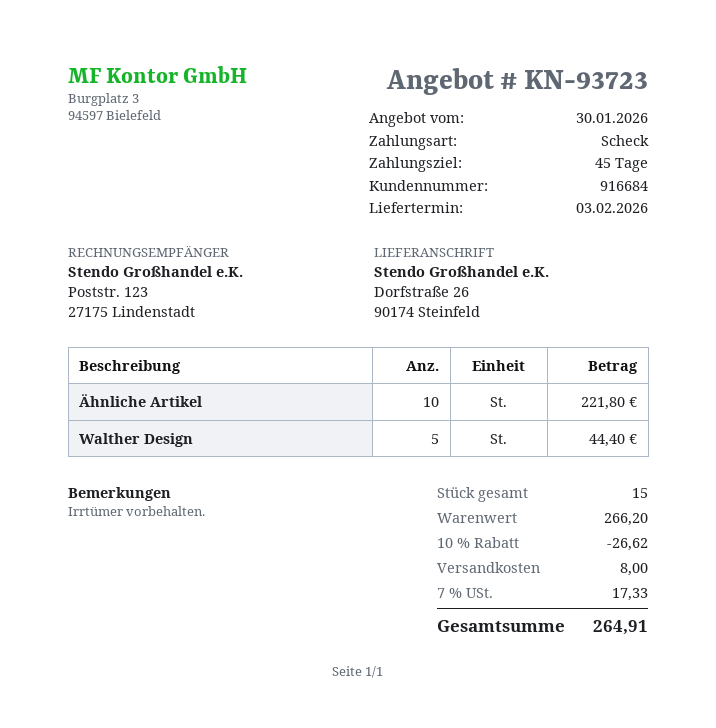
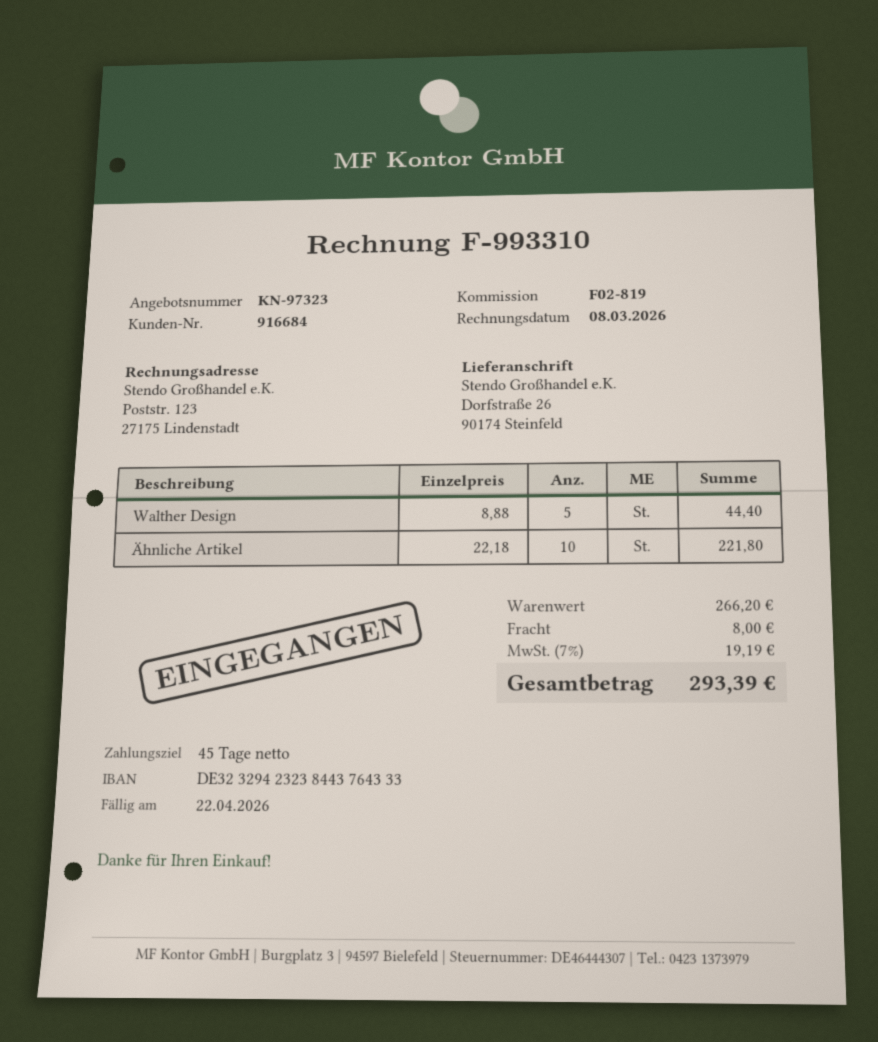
quote number: KN-93723 -> KN-97323
discount: 10% = 26.62 -> none
tax: 7% = 17.33 -> 7% = 19.19
total: 264.91 -> 293.39

